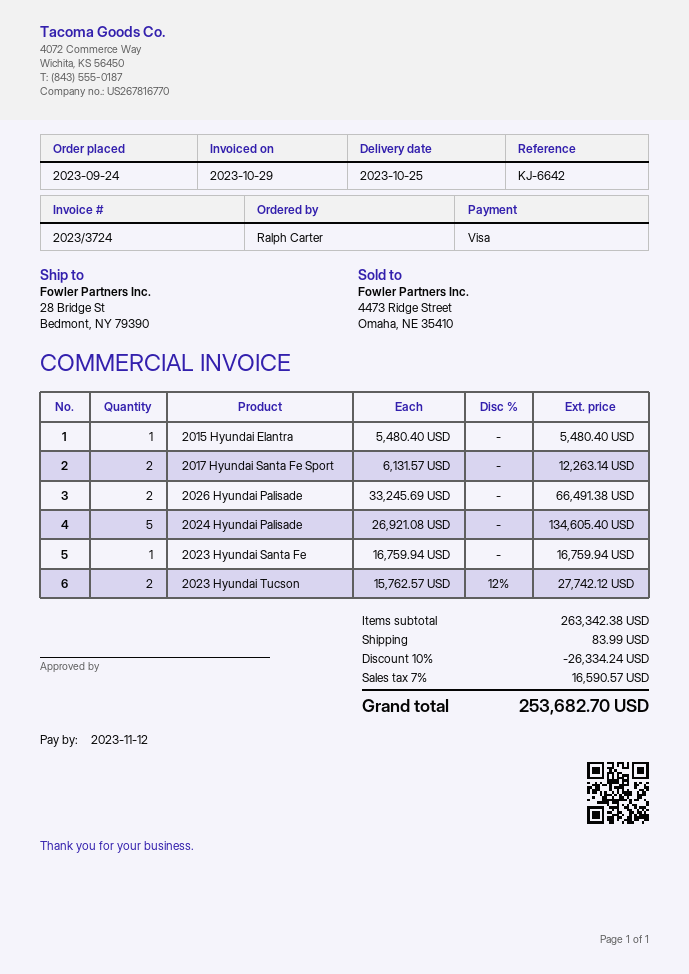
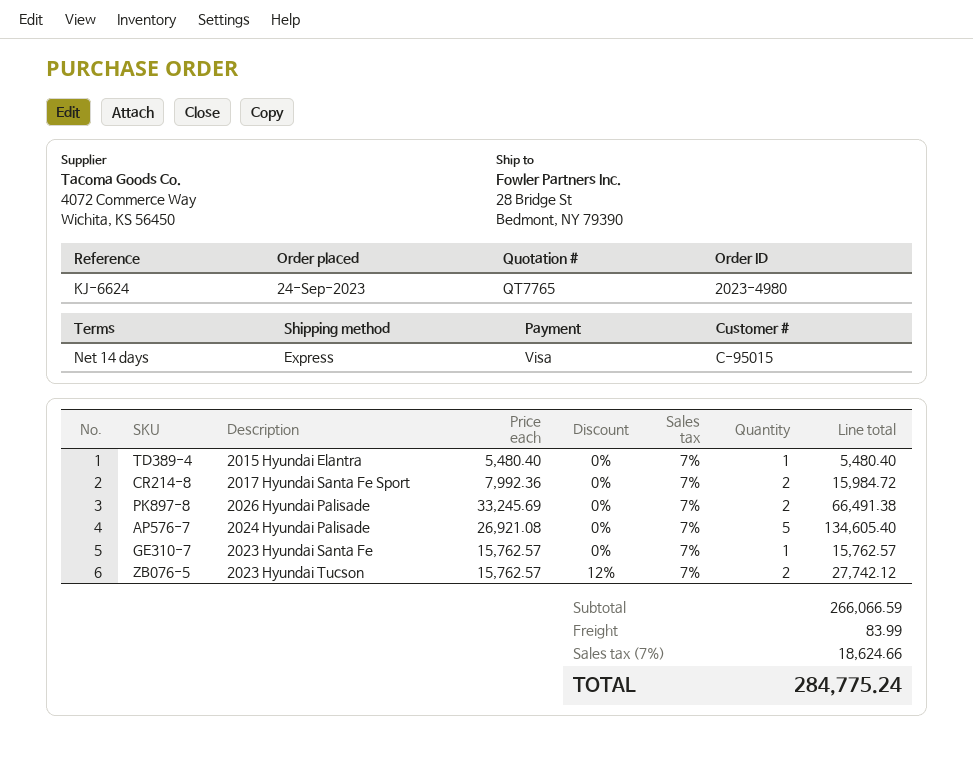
reference: KJ-6642 -> KJ-6624
2017 Hyundai Santa Fe Sport: 2 x 6131.57 = 12263.14 -> 2 x 7992.36 = 15984.72
2023 Hyundai Santa Fe: 1 x 16759.94 = 16759.94 -> 1 x 15762.57 = 15762.57
subtotal: 263342.38 -> 266066.59
discount: 10% = 26334.24 -> none
tax: 7% = 16590.57 -> 7% = 18624.66
total: 253682.70 -> 284775.24

